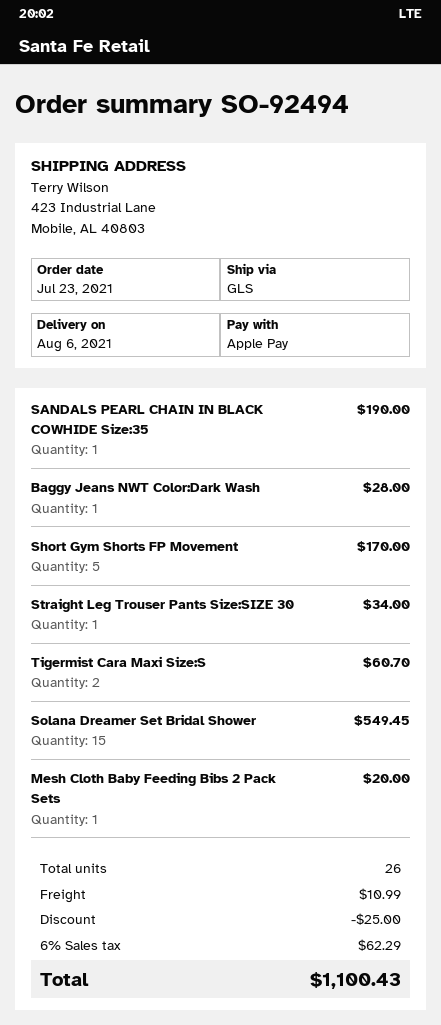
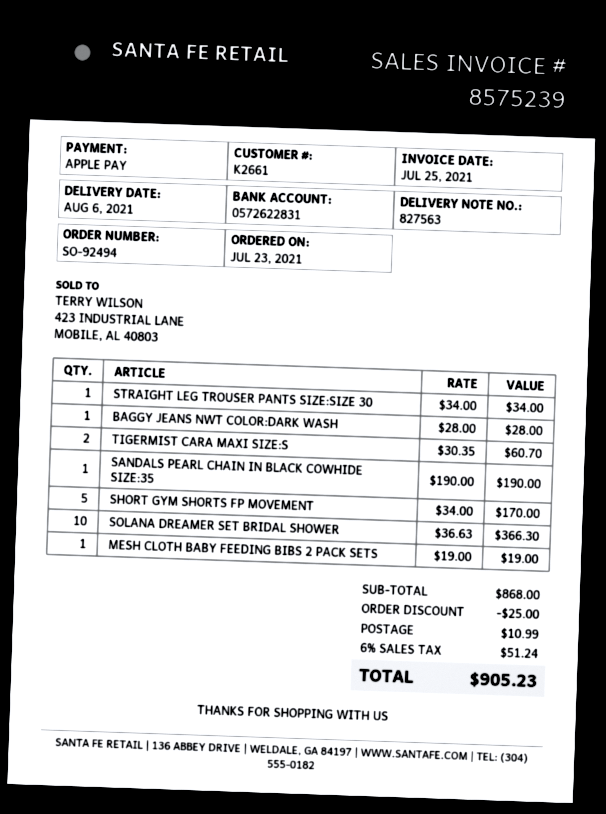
Solana Dreamer Set Bridal Shower: 15 for 549.45 -> 10 for 366.30
Mesh Cloth Baby Feeding Bibs 2 Pack Sets: 1 for 20.00 -> 1 for 19.00
tax: 6% = 62.29 -> 6% = 51.24
total: 1100.43 -> 905.23

